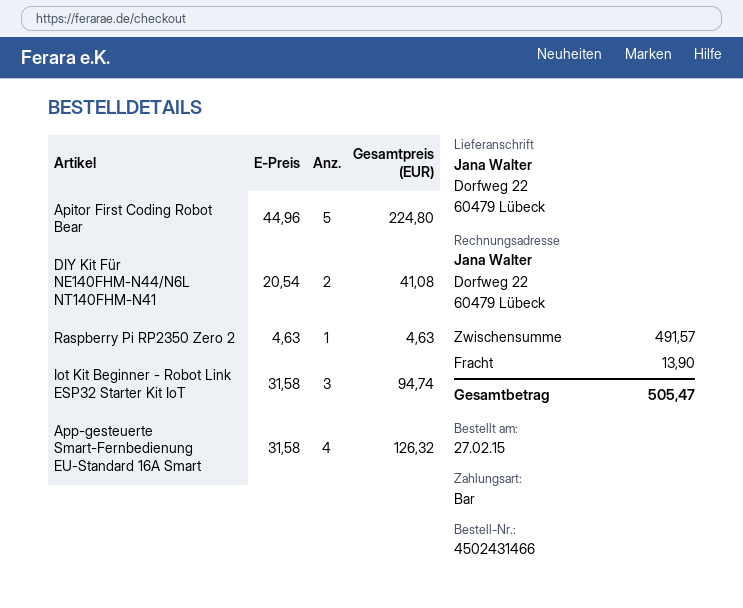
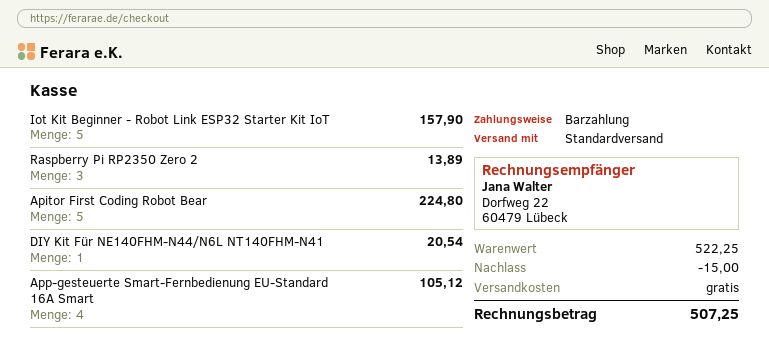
DIY Kit Für NE140FHM-N44/N6L NT140FHM-N41: 2 for 41.08 -> 1 for 20.54
Raspberry Pi RP2350 Zero 2: 1 for 4.63 -> 3 for 13.89
Iot Kit Beginner - Robot Link ESP32 Starter Kit IoT: 3 for 94.74 -> 5 for 157.90
App-gesteuerte Smart-Fernbedienung EU-Standard 16A Smart: 4 for 126.32 -> 4 for 105.12
subtotal: 491.57 -> 522.25
discount: none -> 15.00
shipping: 13.90 -> 0.00
total: 505.47 -> 507.25

